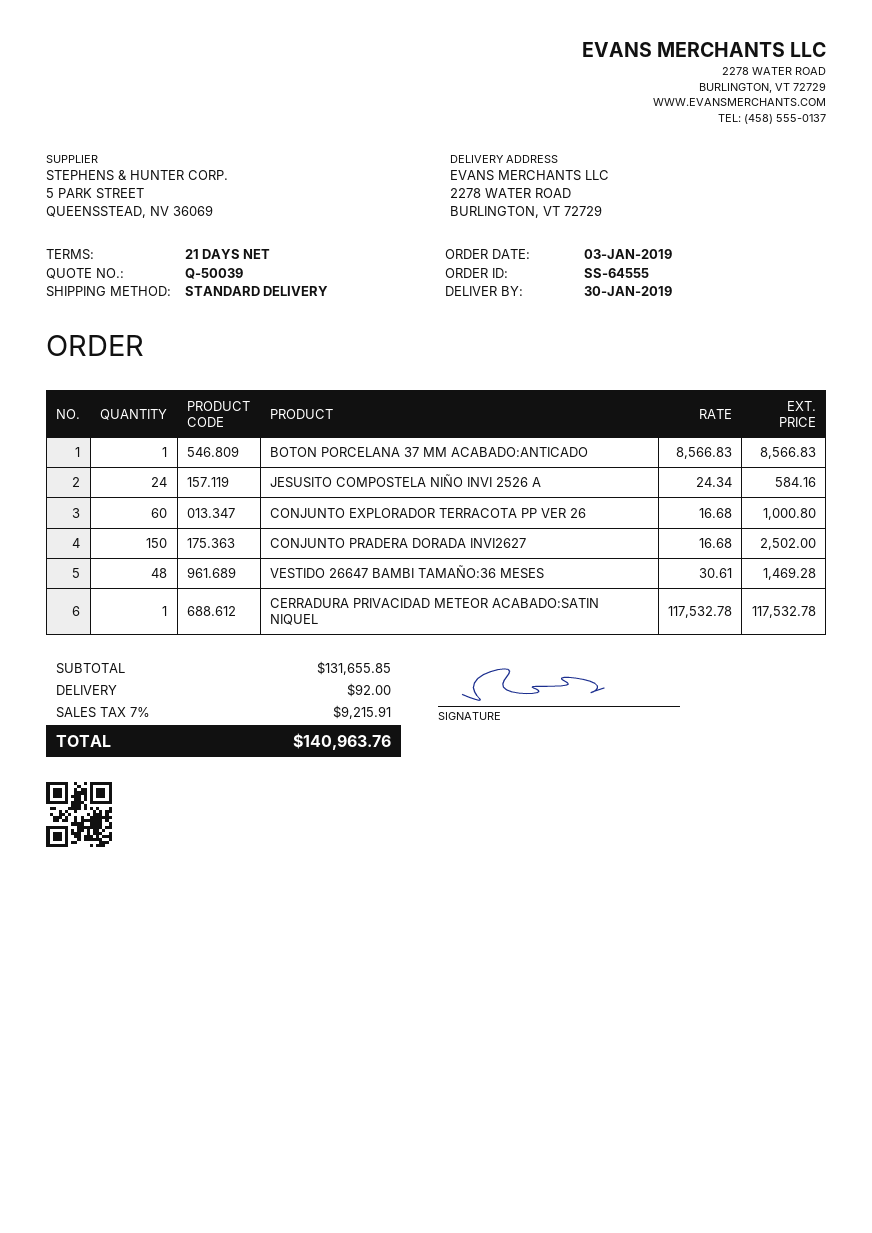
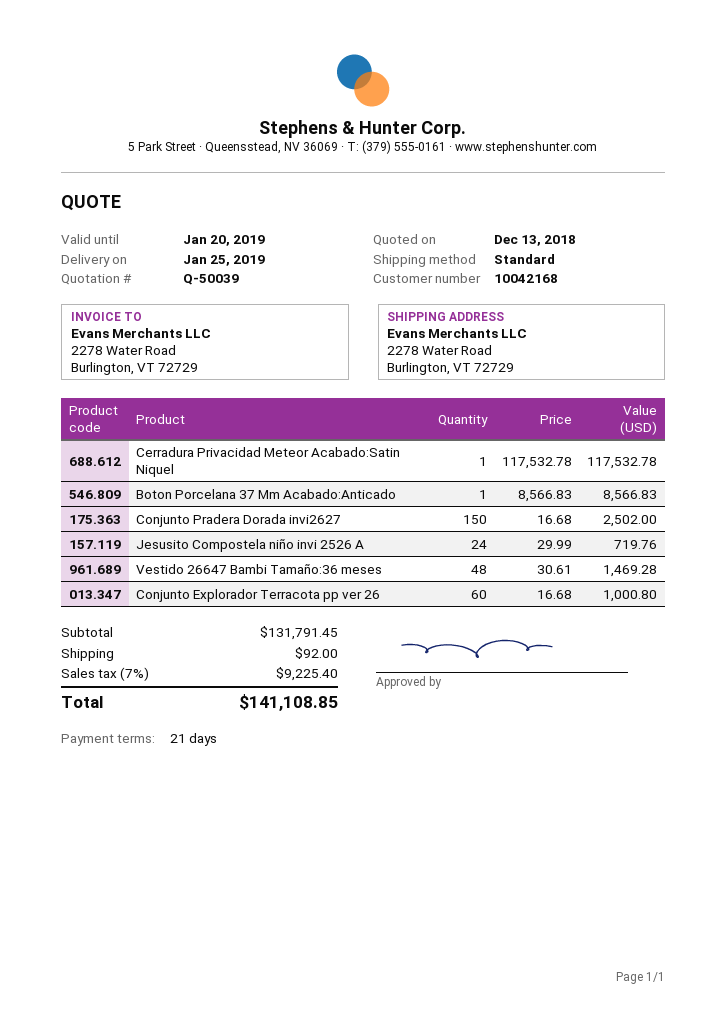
delivery date: 2019-01-30 -> 2019-01-25
JESUSITO COMPOSTELA NIÑO INVI 2526 A: 24 x 24.34 = 584.16 -> 24 x 29.99 = 719.76
subtotal: 131655.85 -> 131791.45
tax: 7% = 9215.91 -> 7% = 9225.40
total: 140963.76 -> 141108.85

